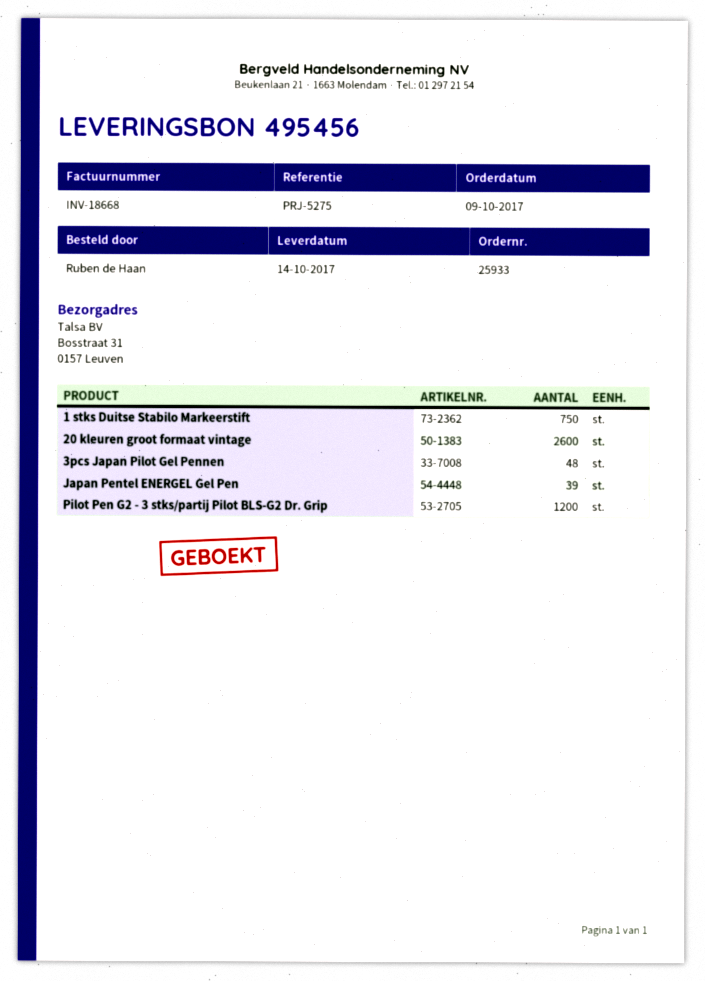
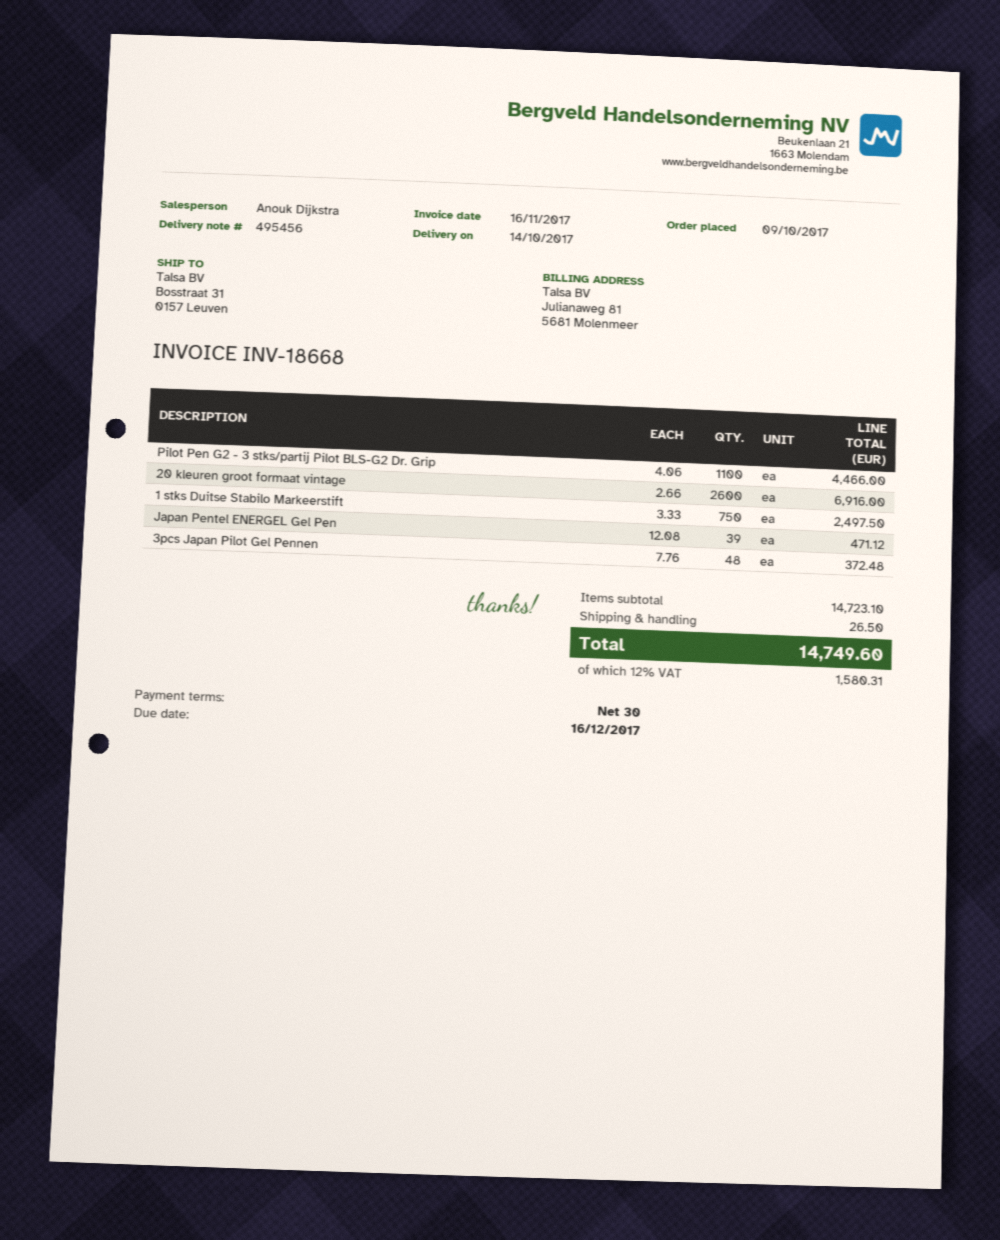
Pilot Pen G2 - 3 stks/partij Pilot BLS-G2 Dr. Grip: 1200 -> 1100

